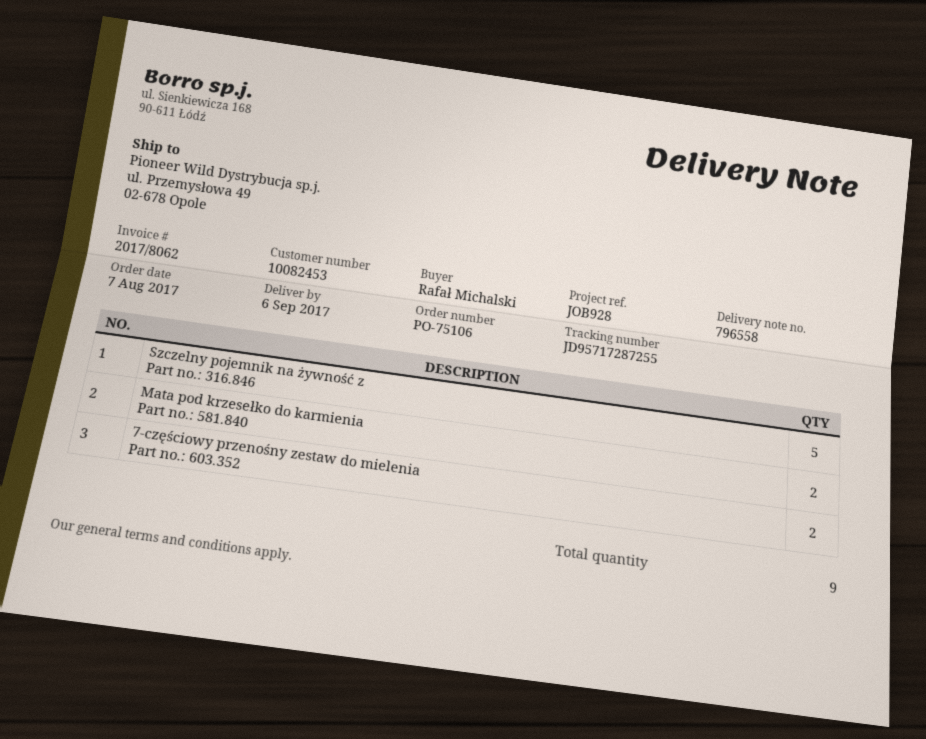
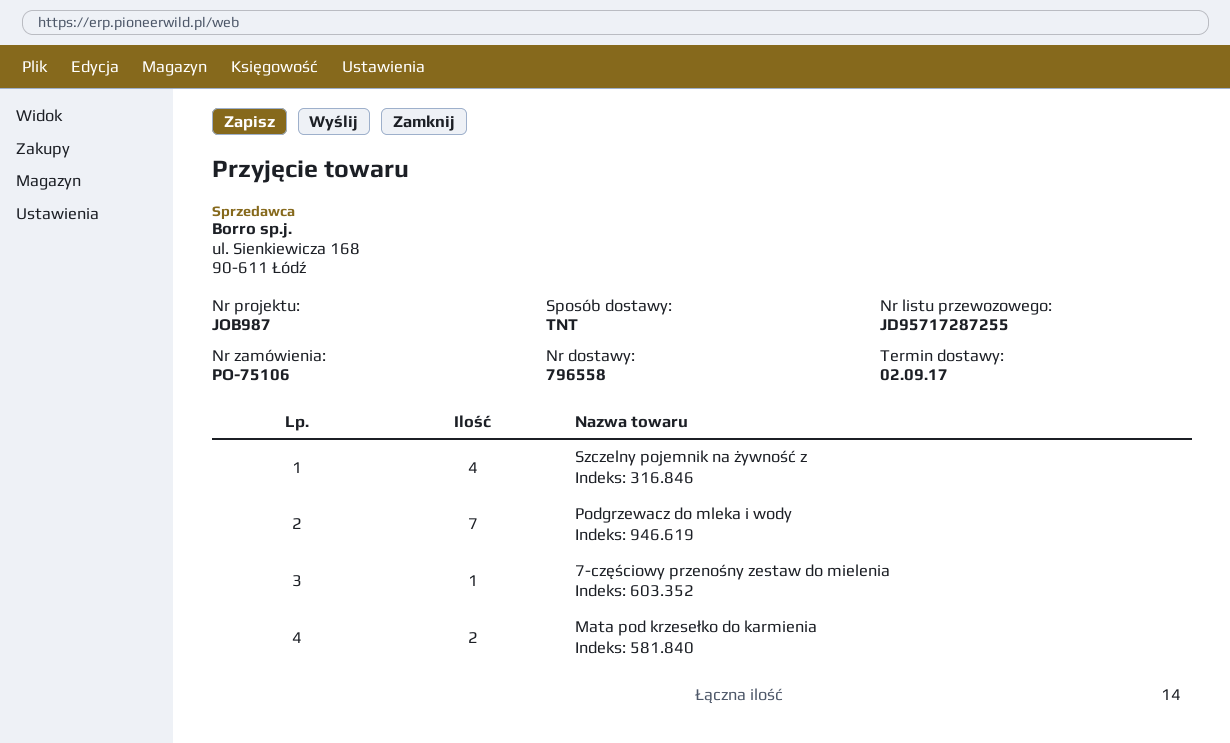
delivery date: 2017-09-06 -> 2017-09-02
reference: JOB928 -> JOB987
Szczelny pojemnik na żywność z: 5 -> 4
7-częściowy przenośny zestaw do mielenia: 2 -> 1
Podgrzewacz do mleka i wody: none -> 7
total quantity: 9 -> 14

